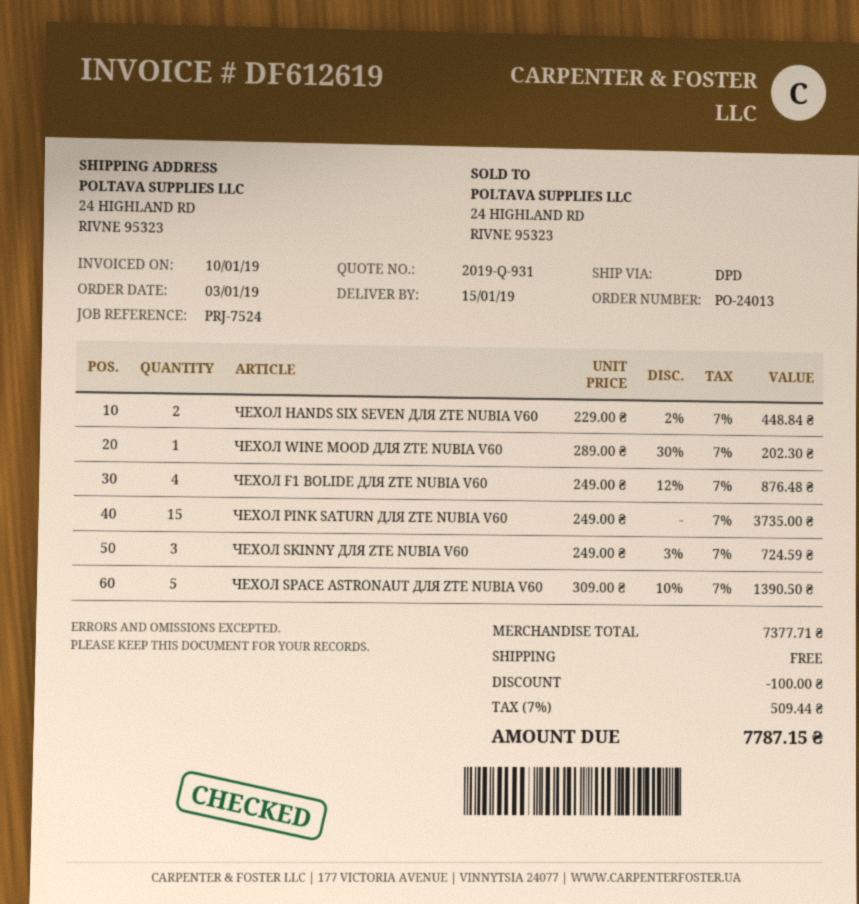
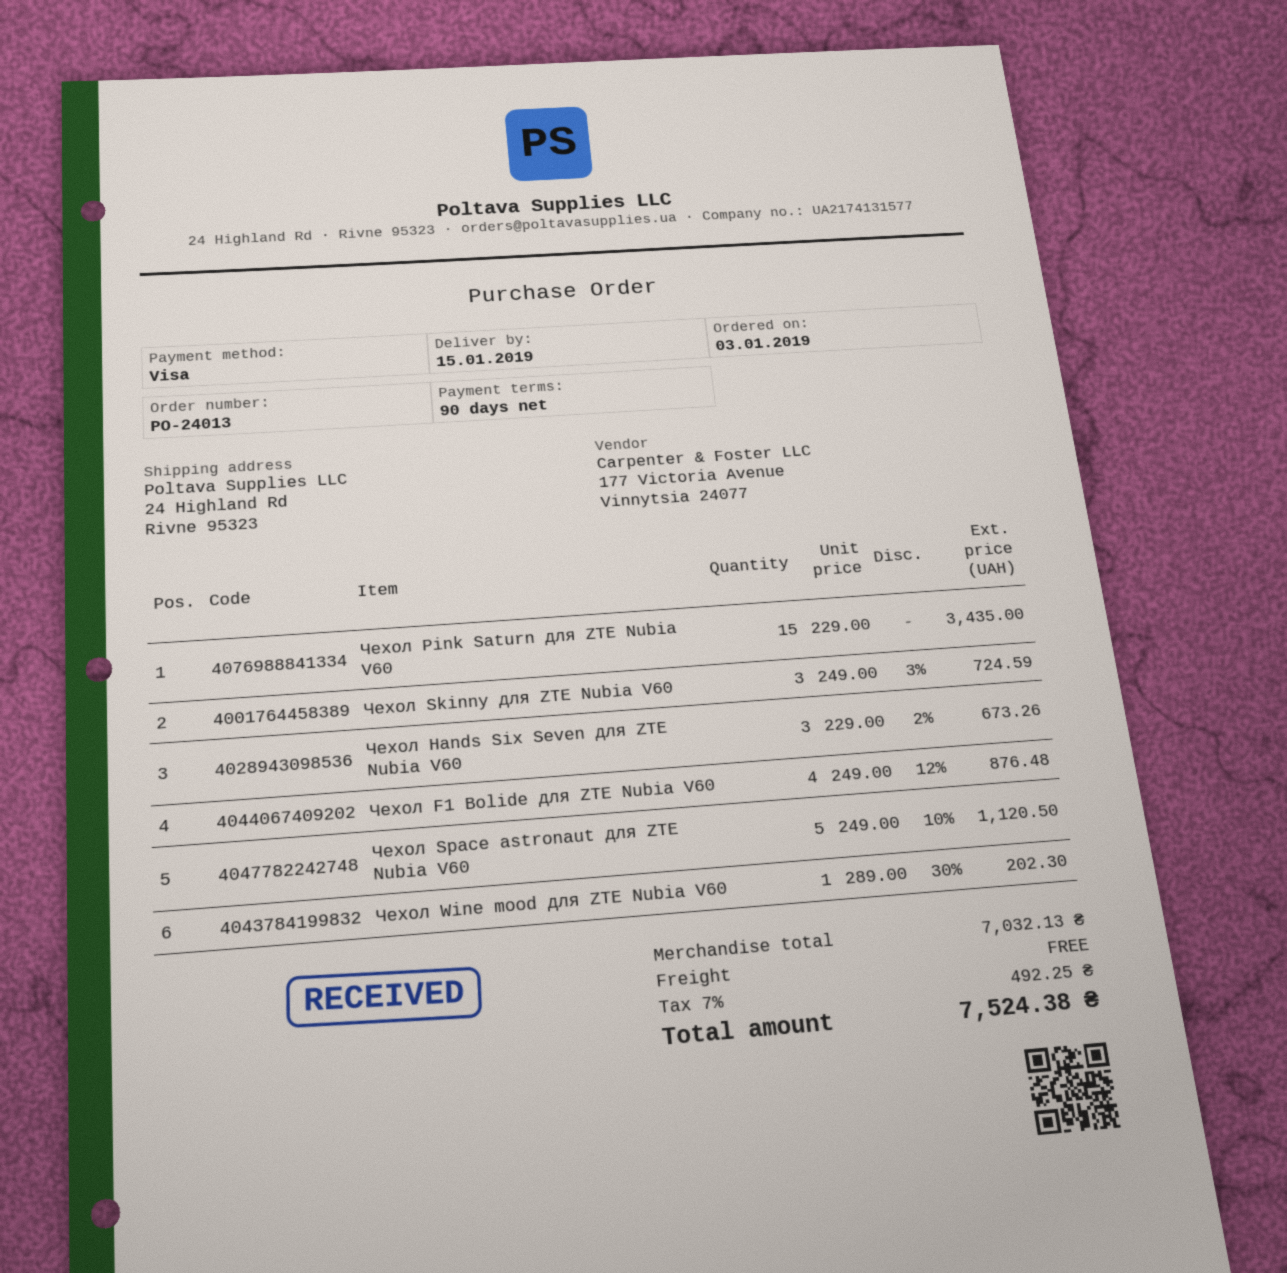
ЧЕХОЛ HANDS SIX SEVEN ДЛЯ ZTE NUBIA V60: 2 x 229.00 - 2% = 448.84 -> 3 x 229.00 - 2% = 673.26
ЧЕХОЛ PINK SATURN ДЛЯ ZTE NUBIA V60: 15 x 249.00 = 3735.00 -> 15 x 229.00 = 3435.00
ЧЕХОЛ SPACE ASTRONAUT ДЛЯ ZTE NUBIA V60: 5 x 309.00 - 10% = 1390.50 -> 5 x 249.00 - 10% = 1120.50
subtotal: 7377.71 -> 7032.13
discount: 100.00 -> none
tax: 7% = 509.44 -> 7% = 492.25
total: 7787.15 -> 7524.38

